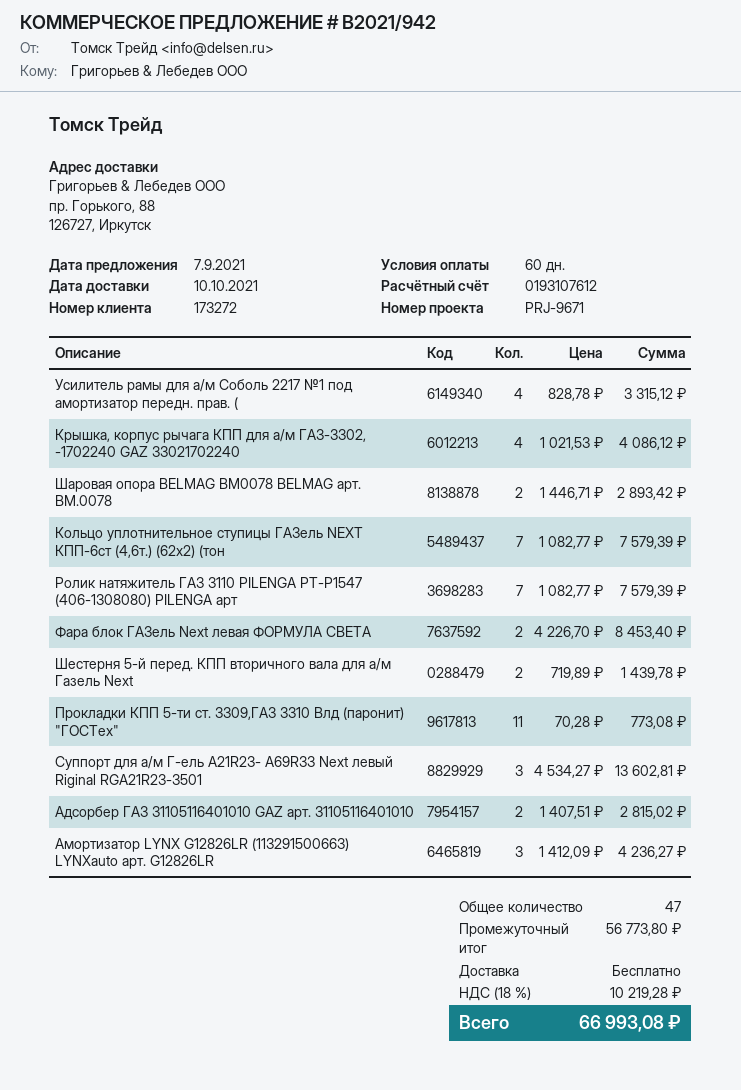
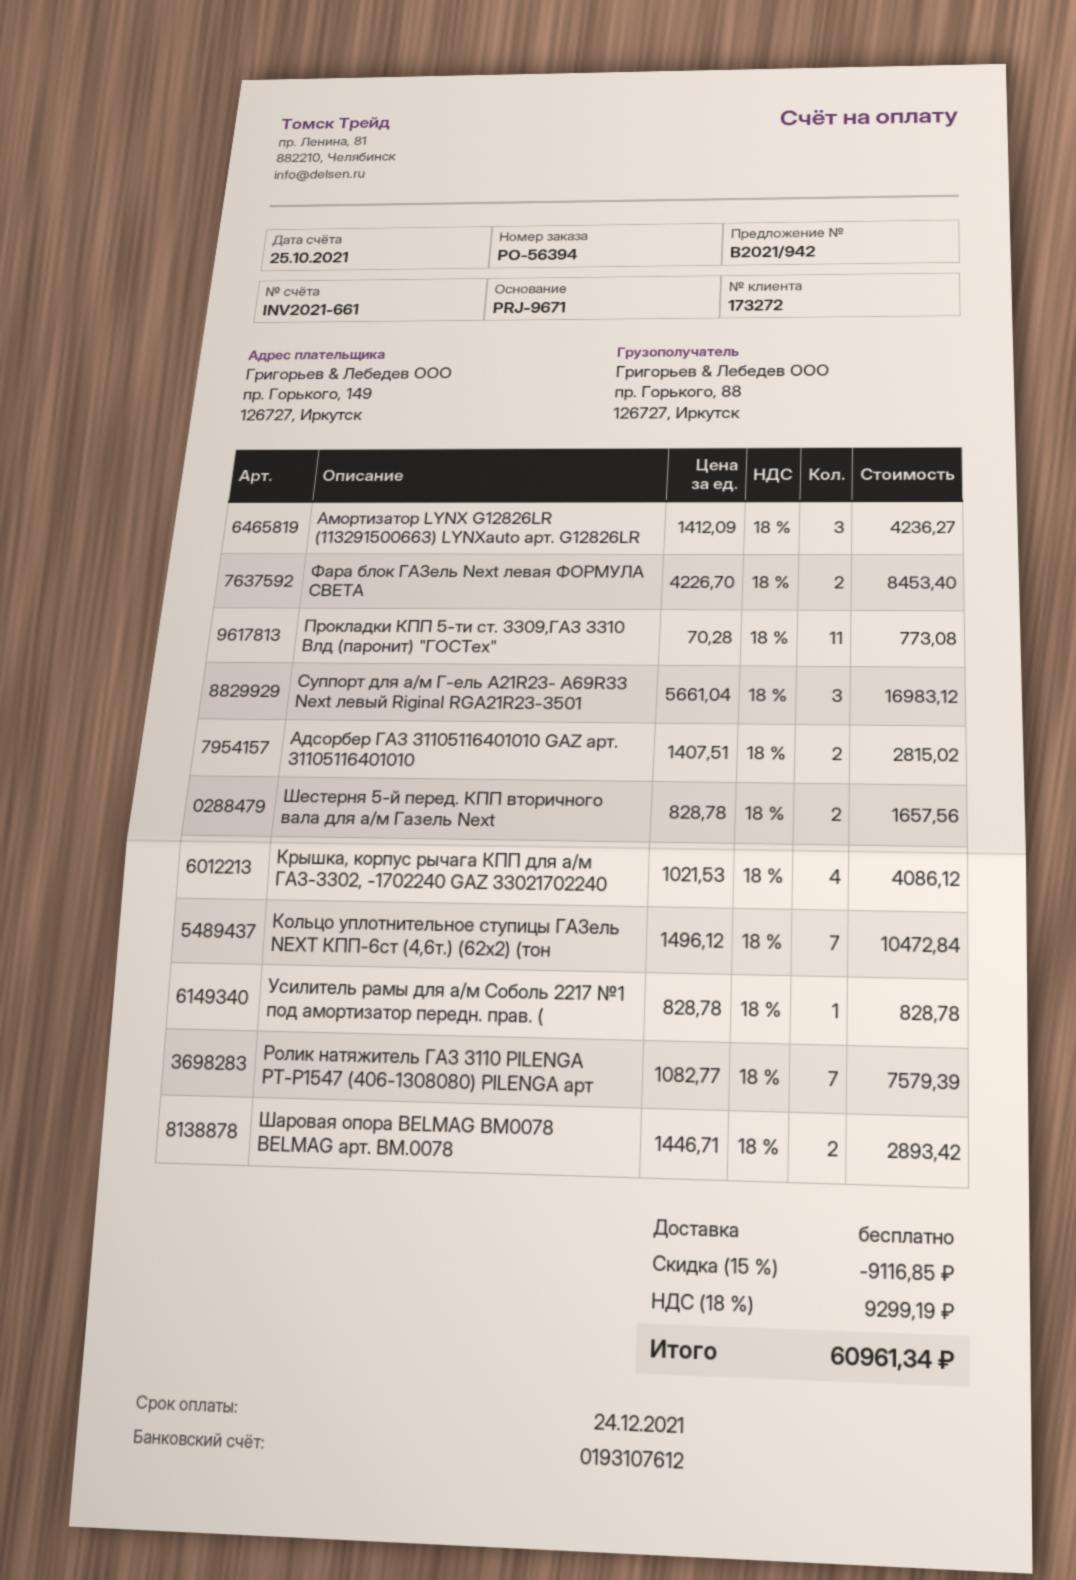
Усилитель рамы для а/м Соболь 2217 №1 под амортизатор передн. прав. (: 4 x 828.78 = 3315.12 -> 1 x 828.78 = 828.78
Кольцо уплотнительное ступицы ГАЗель NEXT КПП-6ст (4,6т.) (62х2) (тон: 7 x 1082.77 = 7579.39 -> 7 x 1496.12 = 10472.84
Шестерня 5-й перед. КПП вторичного вала для а/м Газель Next: 2 x 719.89 = 1439.78 -> 2 x 828.78 = 1657.56
Суппорт для а/м Г-ель A21R23- A69R33 Next левый Riginal RGA21R23-3501: 3 x 4534.27 = 13602.81 -> 3 x 5661.04 = 16983.12
discount: none -> 15% = 9116.85
tax: 18% = 10219.28 -> 18% = 9299.19
total: 66993.08 -> 60961.34

